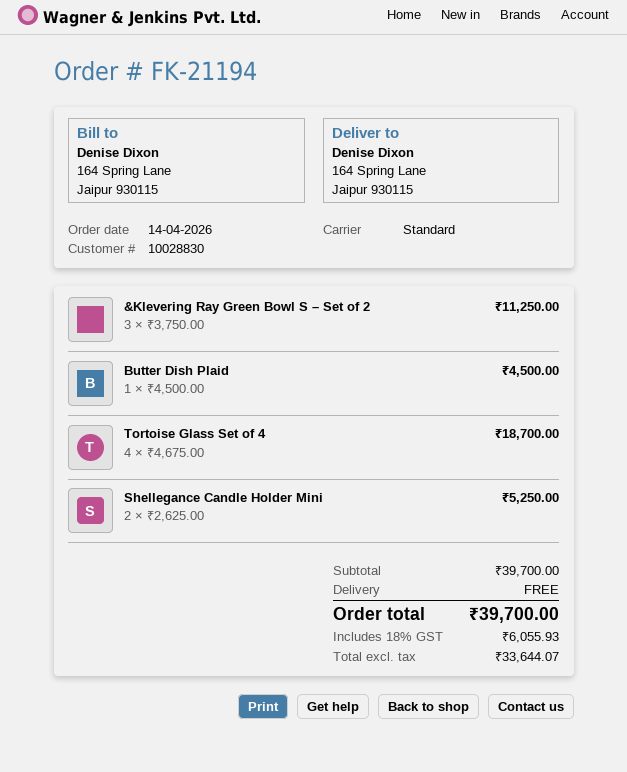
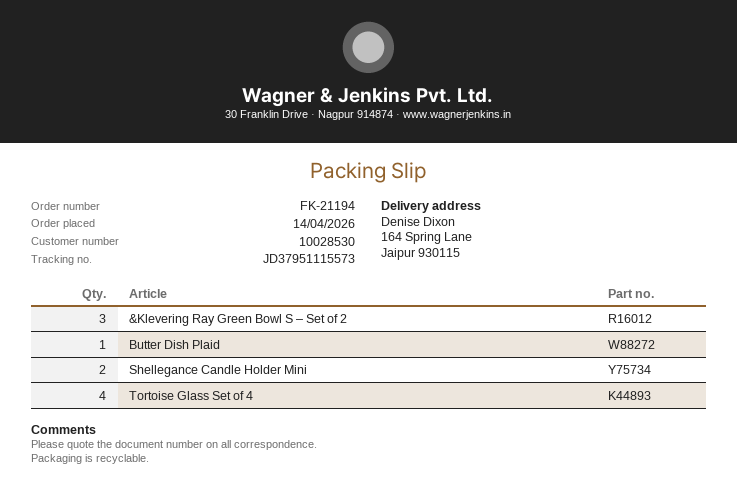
customer number: 10028830 -> 10028530

